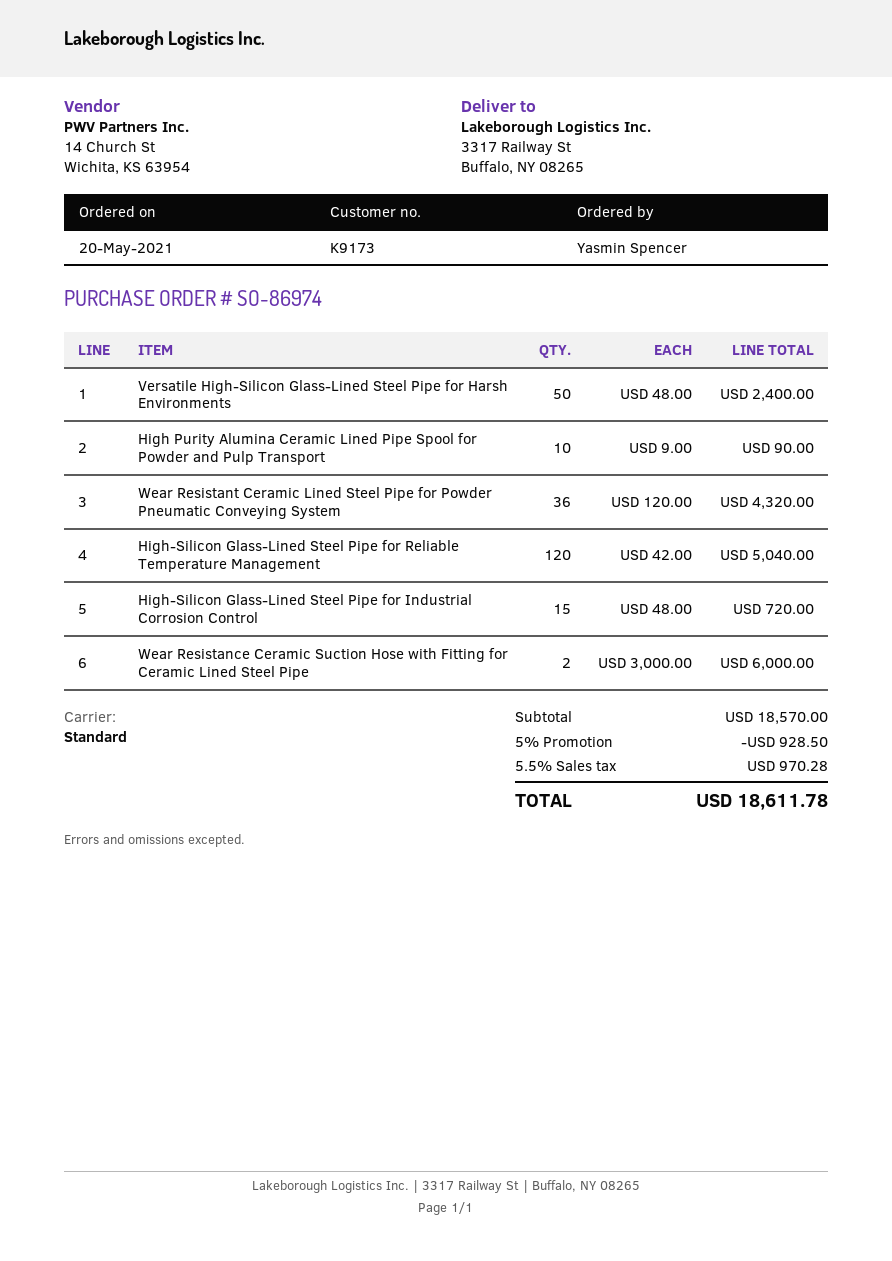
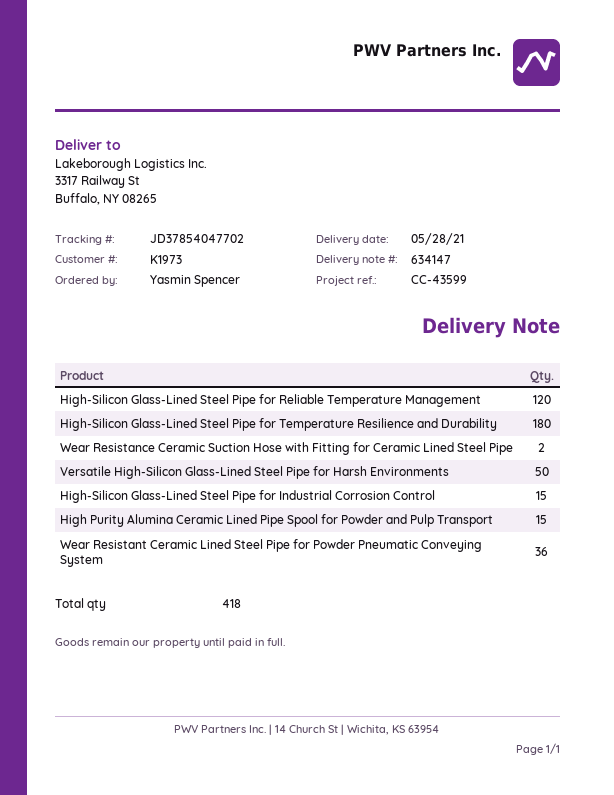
customer number: K9173 -> K1973
High Purity Alumina Ceramic Lined Pipe Spool for Powder and Pulp Transport: 10 -> 15
High-Silicon Glass-Lined Steel Pipe for Temperature Resilience and Durability: none -> 180

